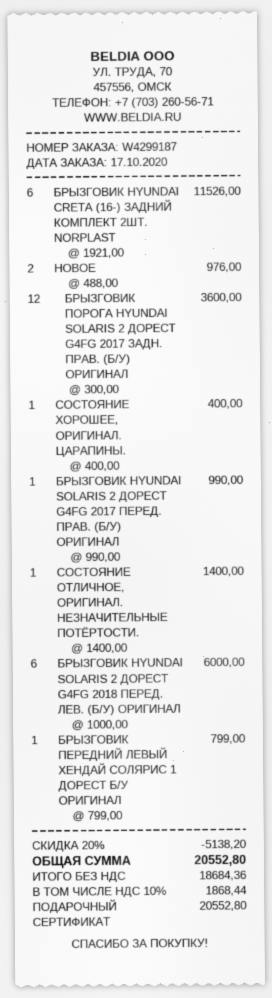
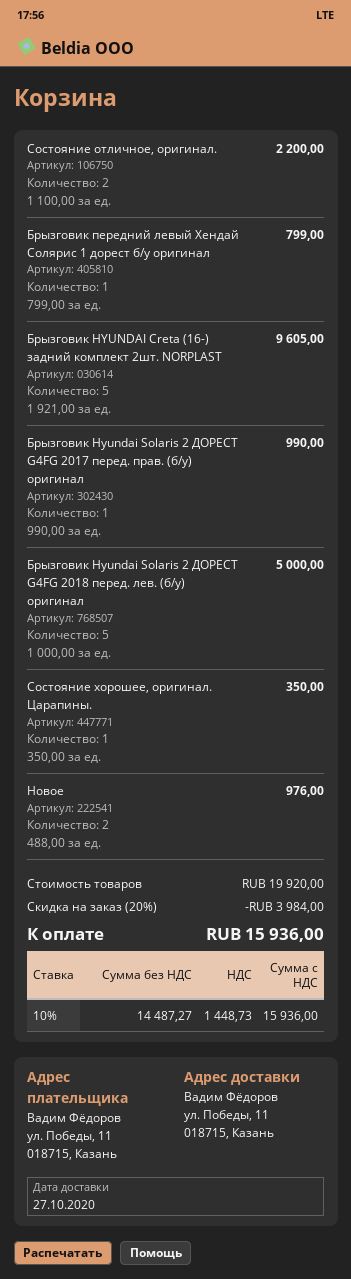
БРЫЗГОВИК HYUNDAI CRETA (16-) ЗАДНИЙ КОМПЛЕКТ 2ШТ. NORPLAST: 6 x 1921.00 = 11526.00 -> 5 x 1921.00 = 9605.00
БРЫЗГОВИК ПОРОГА HYUNDAI SOLARIS 2 ДОРЕСТ G4FG 2017 ЗАДН. ПРАВ. (Б/У) ОРИГИНАЛ: 12 x 300.00 = 3600.00 -> none
СОСТОЯНИЕ ХОРОШЕЕ, ОРИГИНАЛ. ЦАРАПИНЫ.: 1 x 400.00 = 400.00 -> 1 x 350.00 = 350.00
СОСТОЯНИЕ ОТЛИЧНОЕ, ОРИГИНАЛ. НЕЗНАЧИТЕЛЬНЫЕ ПОТЁРТОСТИ.: 1 x 1400.00 = 1400.00 -> none
БРЫЗГОВИК HYUNDAI SOLARIS 2 ДОРЕСТ G4FG 2018 ПЕРЕД. ЛЕВ. (Б/У) ОРИГИНАЛ: 6 x 1000.00 = 6000.00 -> 5 x 1000.00 = 5000.00
Состояние отличное, оригинал.: none -> 2 x 1100.00 = 2200.00
discount: 20% = 5138.20 -> 20% = 3984.00
net: 18684.36 -> 14487.27
tax: 10% = 1868.44 -> 10% = 1448.73
total: 20552.80 -> 15936.00

